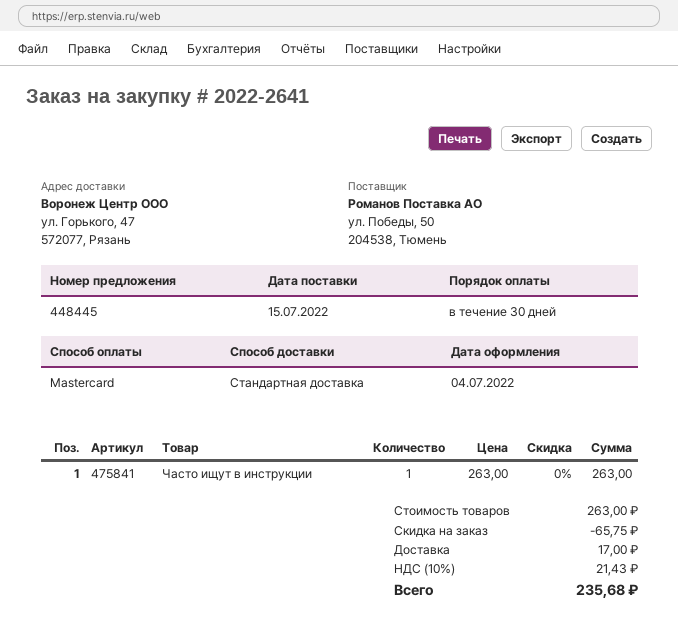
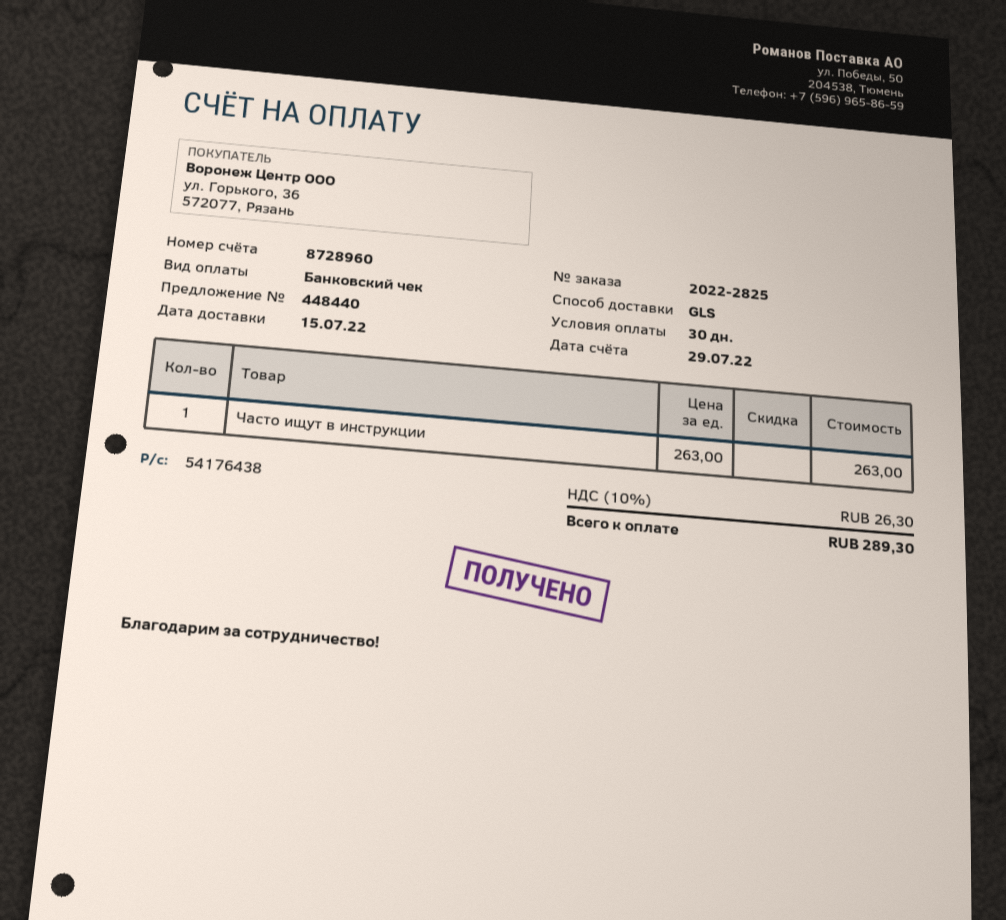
quote number: 448445 -> 448440
order number: 2022-2641 -> 2022-2825
payment method: Mastercard -> cheque
shipping method: standard -> GLS
discount: 65.75 -> none
shipping: 17.00 -> none
tax: 10% = 21.43 -> 10% = 26.30
total: 235.68 -> 289.30

